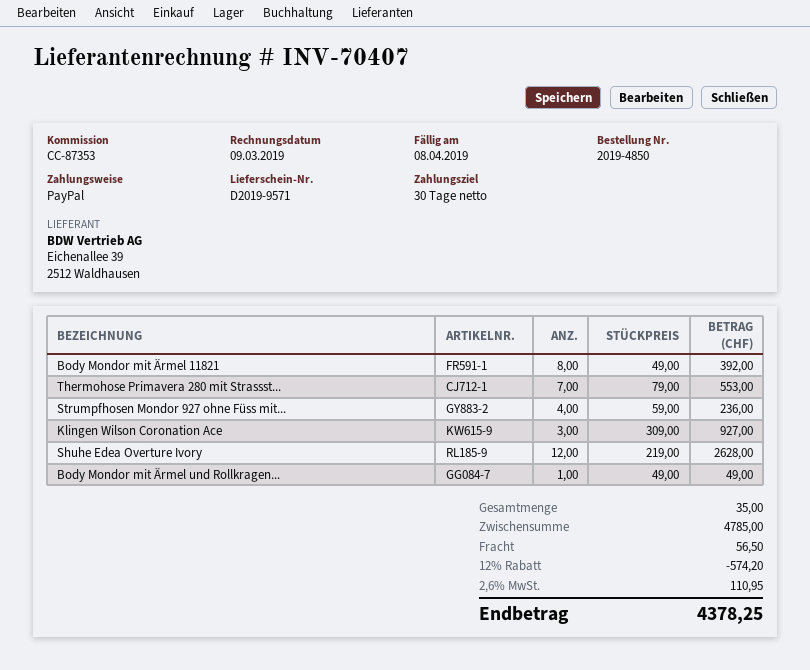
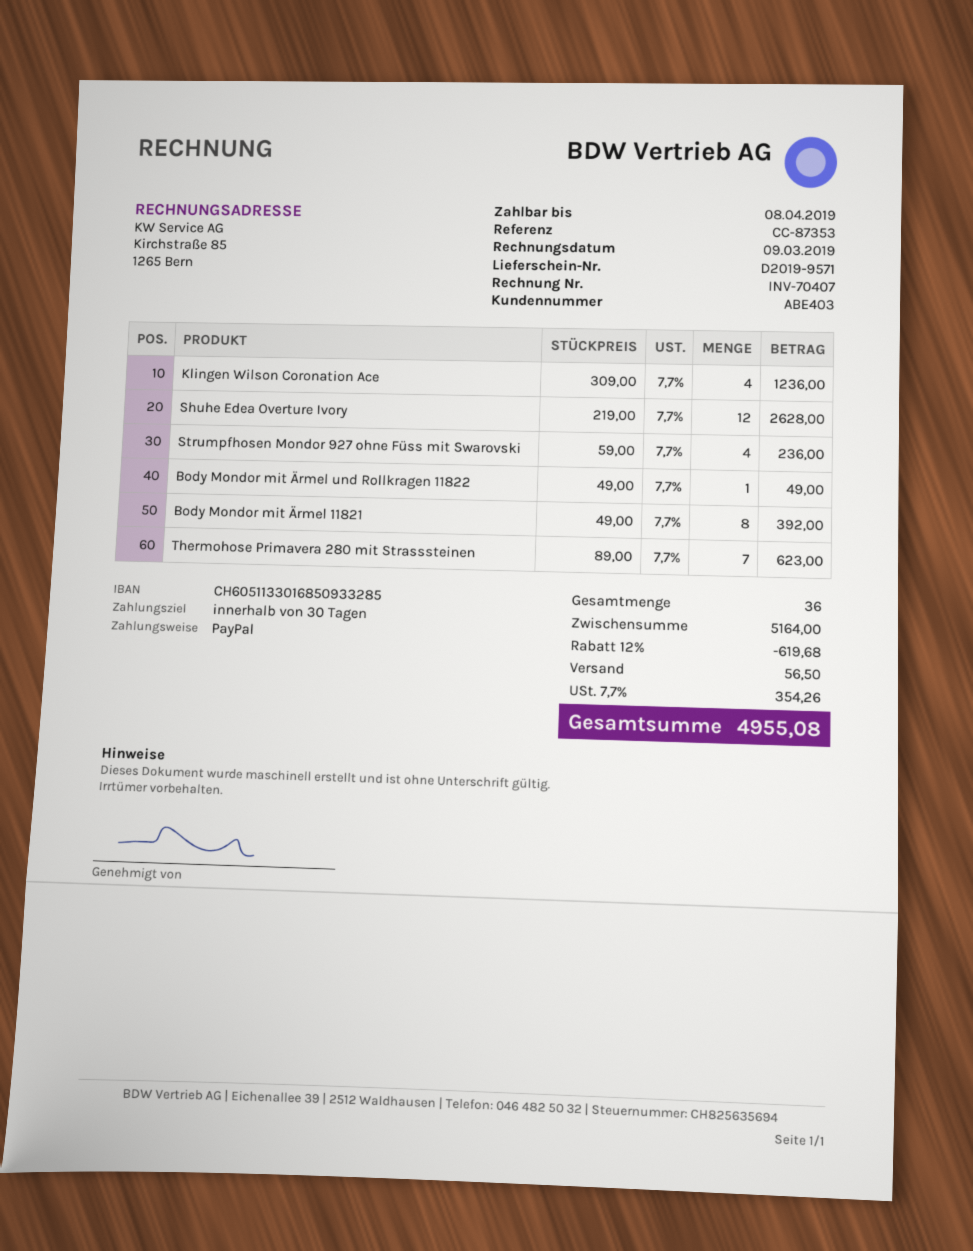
Thermohose Primavera 280 mit Strassst...: 7 x 79.00 = 553.00 -> 7 x 89.00 = 623.00
Klingen Wilson Coronation Ace: 3 x 309.00 = 927.00 -> 4 x 309.00 = 1236.00
total quantity: 35 -> 36
subtotal: 4785.00 -> 5164.00
discount: 12% = 574.20 -> 12% = 619.68
tax: 2.6% = 110.95 -> 7.7% = 354.26
total: 4378.25 -> 4955.08

